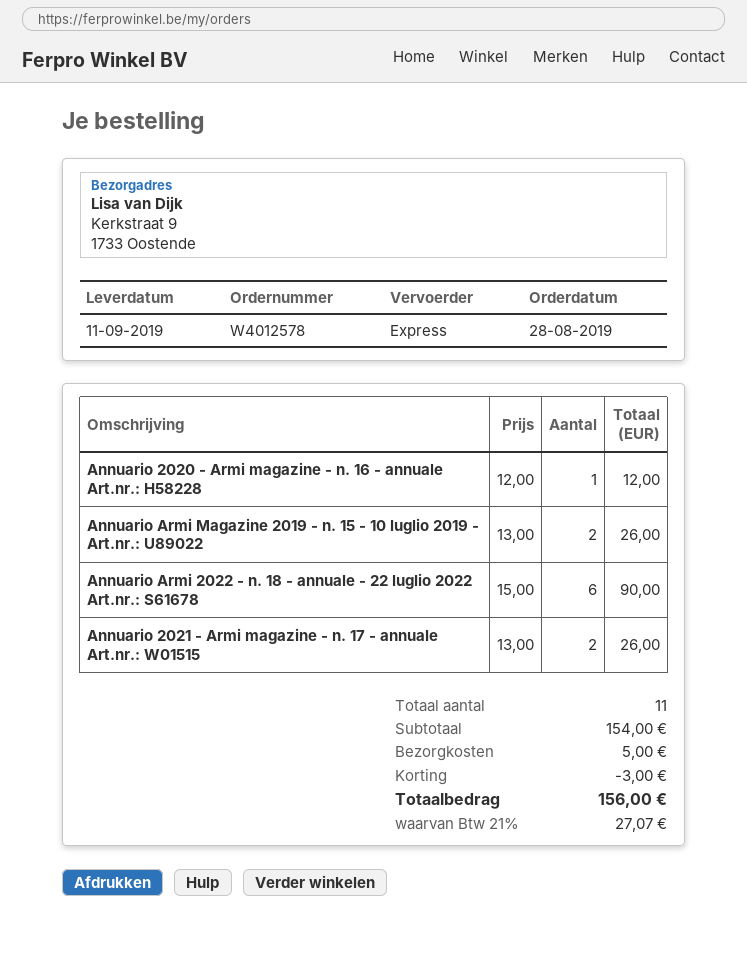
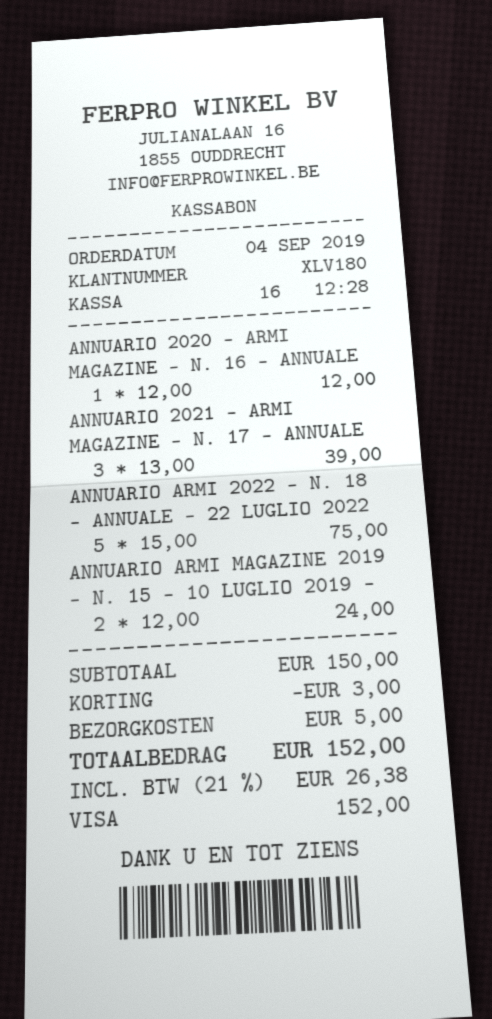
order date: 2019-08-28 -> 2019-09-04
Annuario Armi Magazine 2019 - n. 15 - 10 luglio 2019 -: 2 x 13.00 = 26.00 -> 2 x 12.00 = 24.00
Annuario Armi 2022 - n. 18 - annuale - 22 luglio 2022: 6 x 15.00 = 90.00 -> 5 x 15.00 = 75.00
Annuario 2021 - Armi magazine - n. 17 - annuale: 2 x 13.00 = 26.00 -> 3 x 13.00 = 39.00
subtotal: 154.00 -> 150.00
tax: 21% = 27.07 -> 21% = 26.38
total: 156.00 -> 152.00

